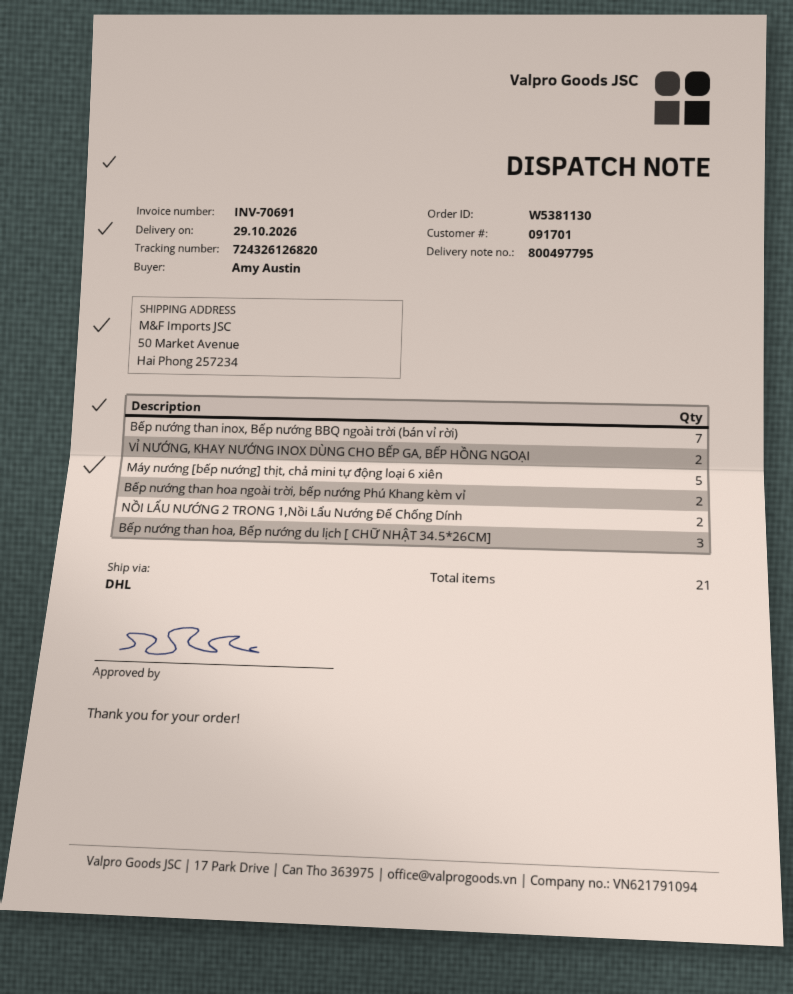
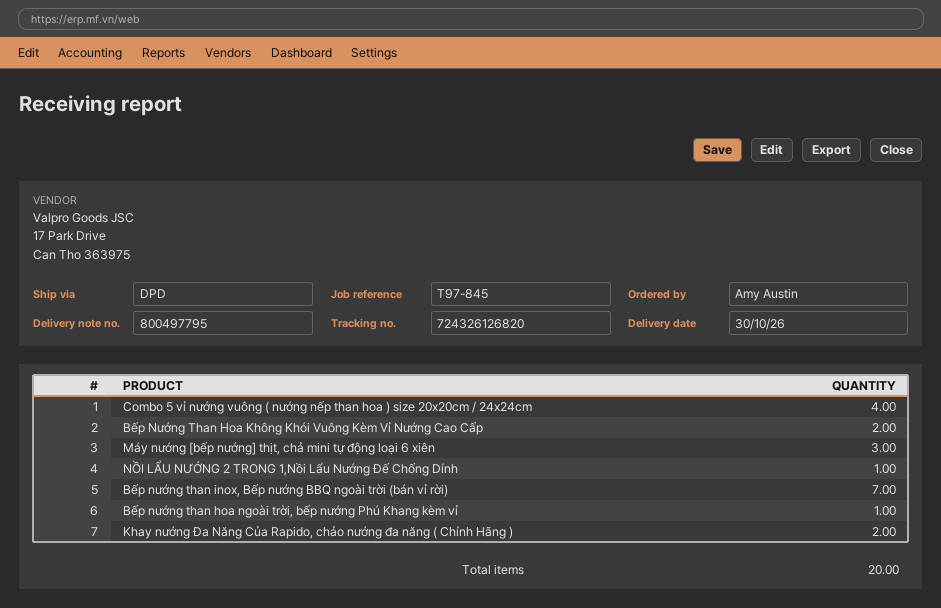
delivery date: 2026-10-29 -> 2026-10-30
shipping method: DHL -> DPD
VỈ NƯỚNG, KHAY NƯỚNG INOX DÙNG CHO BẾP GA, BẾP HỒNG NGOẠI: 2 -> none
Máy nướng [bếp nướng] thịt, chả mini tự động loại 6 xiên: 5 -> 3
Bếp nướng than hoa ngoài trời, bếp nướng Phú Khang kèm vỉ: 2 -> 1
NỒI LẨU NƯỚNG 2 TRONG 1,Nồi Lẩu Nướng Đế Chống Dính: 2 -> 1
Bếp nướng than hoa, Bếp nướng du lịch [ CHỮ NHẬT 34.5*26CM]: 3 -> none
Combo 5 vỉ nướng vuông ( nướng nếp than hoa ) size 20x20cm / 24x24cm: none -> 4
Bếp Nướng Than Hoa Không Khói Vuông Kèm Vỉ Nướng Cao Cấp: none -> 2
Khay nướng Đa Năng Của Rapido, chảo nướng đa năng ( Chính Hãng ): none -> 2
total quantity: 21 -> 20

